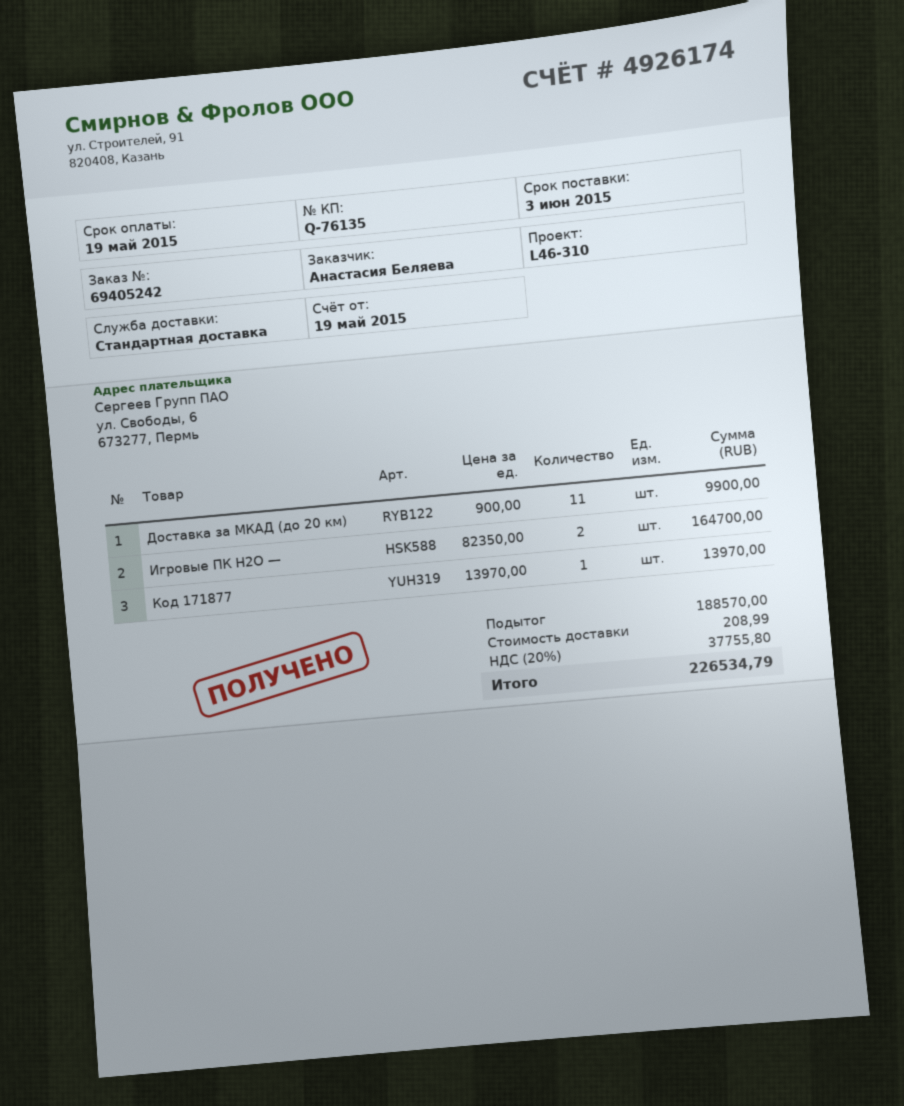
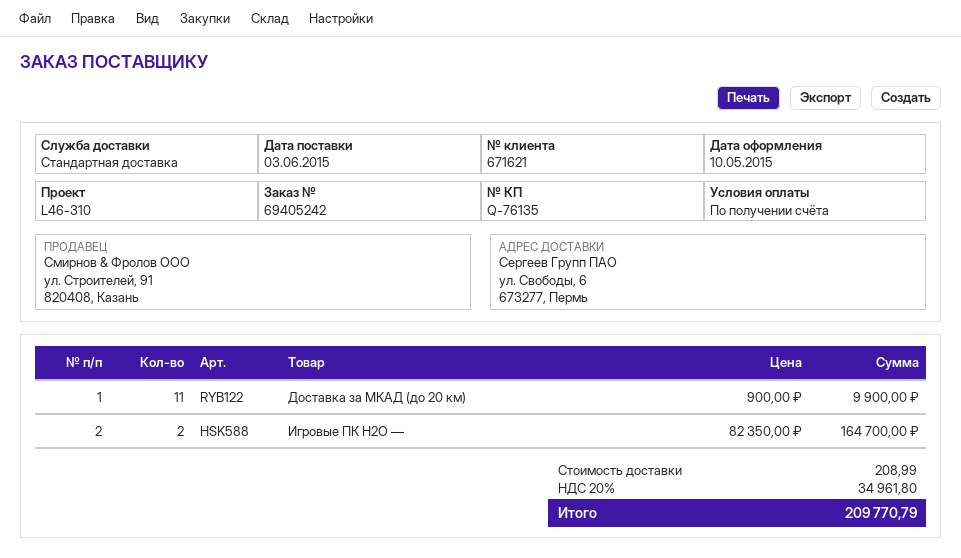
Код 171877: 1 x 13970.00 = 13970.00 -> none
tax: 20% = 37755.80 -> 20% = 34961.80
total: 226534.79 -> 209770.79

